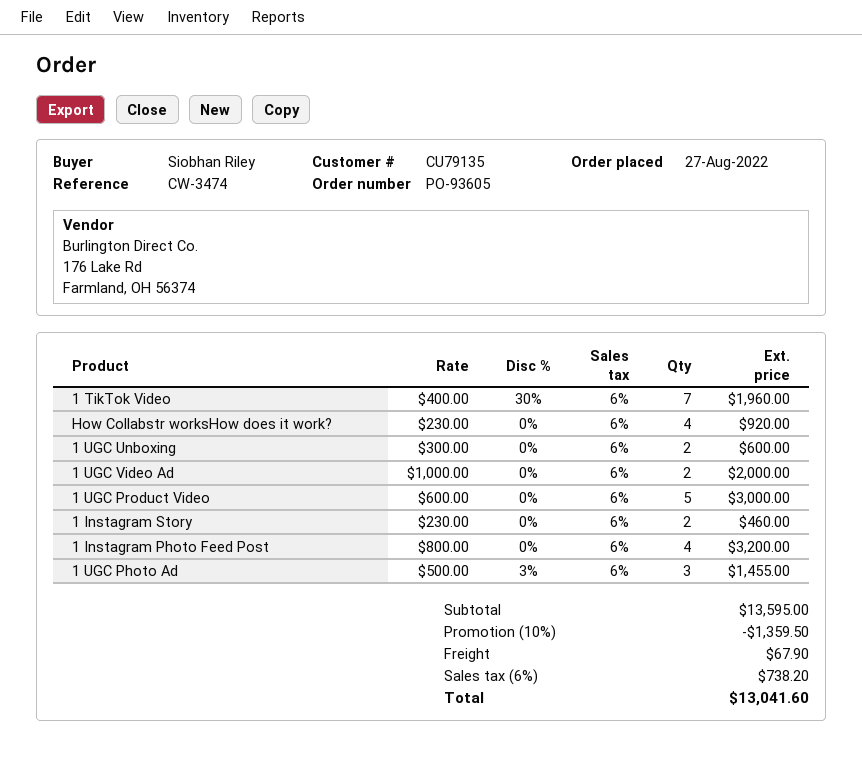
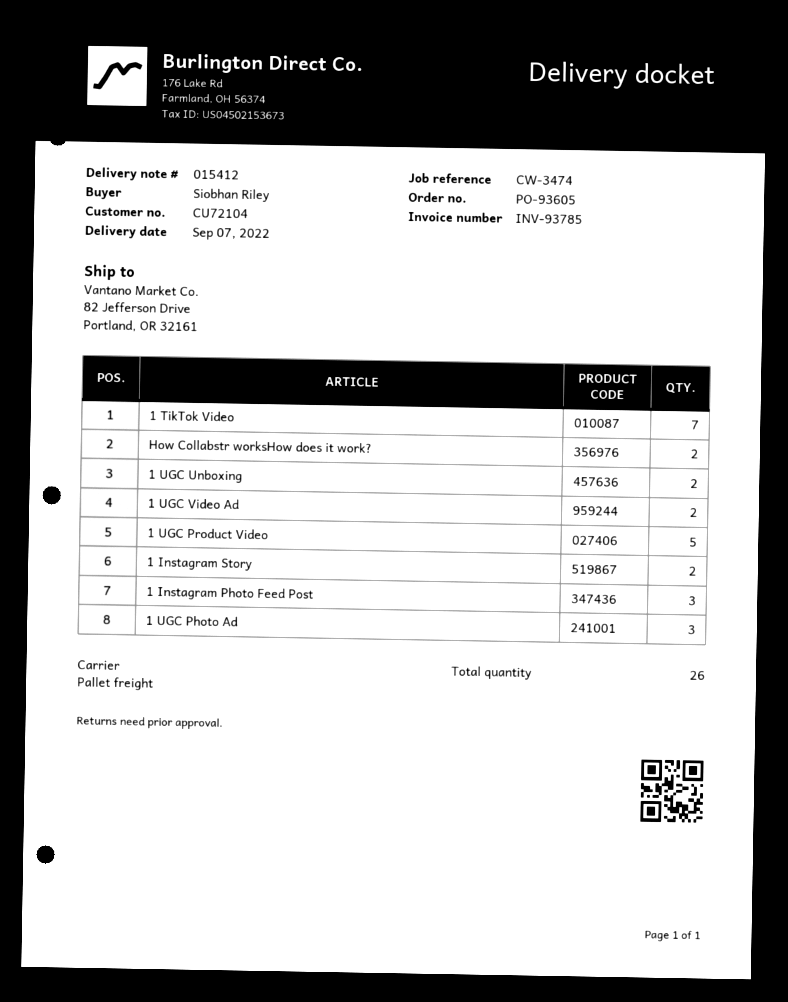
customer number: CU79135 -> CU72104
How Collabstr worksHow does it work?: 4 -> 2
1 Instagram Photo Feed Post: 4 -> 3

